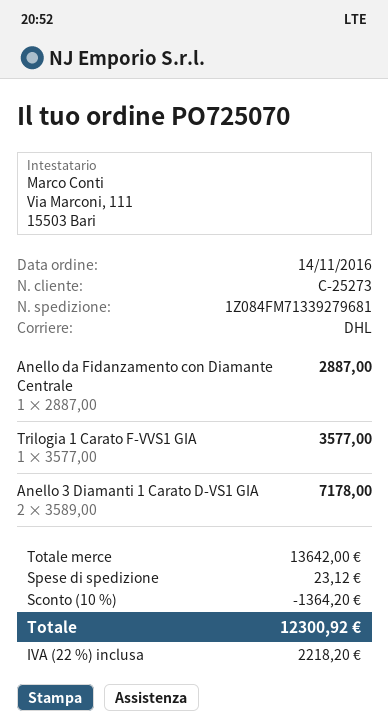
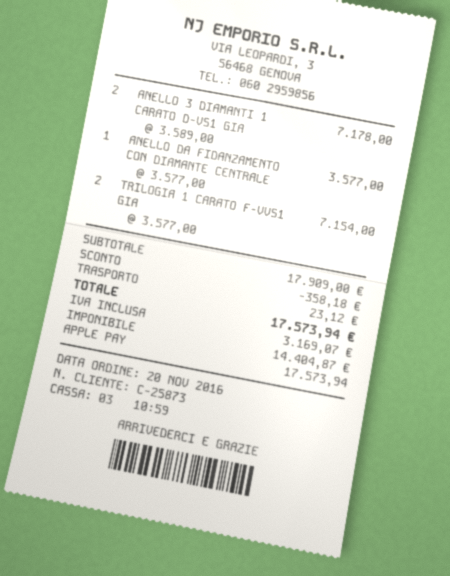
order date: 2016-11-14 -> 2016-11-20
customer number: C-25273 -> C-25873
Anello da Fidanzamento con Diamante Centrale: 1 x 2887.00 = 2887.00 -> 1 x 3577.00 = 3577.00
Trilogia 1 Carato F-VVS1 GIA: 1 x 3577.00 = 3577.00 -> 2 x 3577.00 = 7154.00
subtotal: 13642.00 -> 17909.00
discount: 1364.20 -> 358.18
tax: 2218.20 -> 3169.07
total: 12300.92 -> 17573.94

